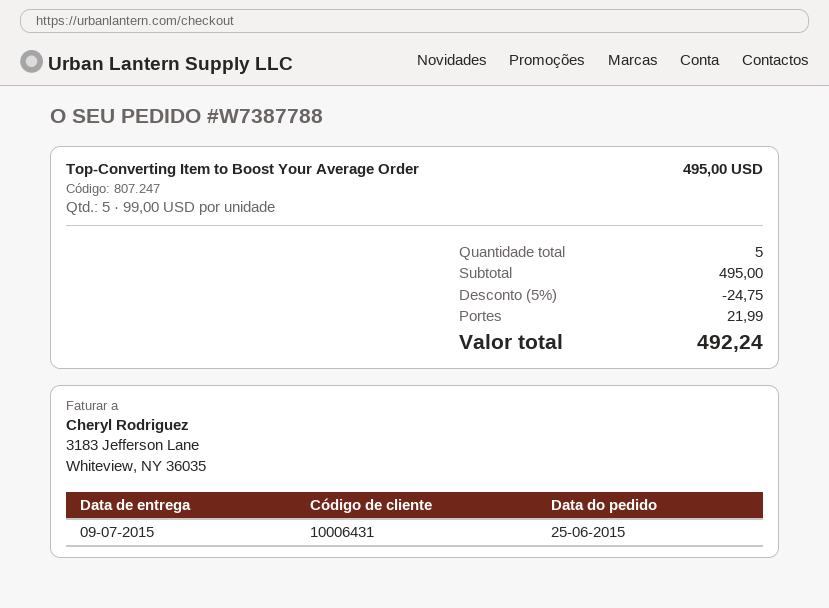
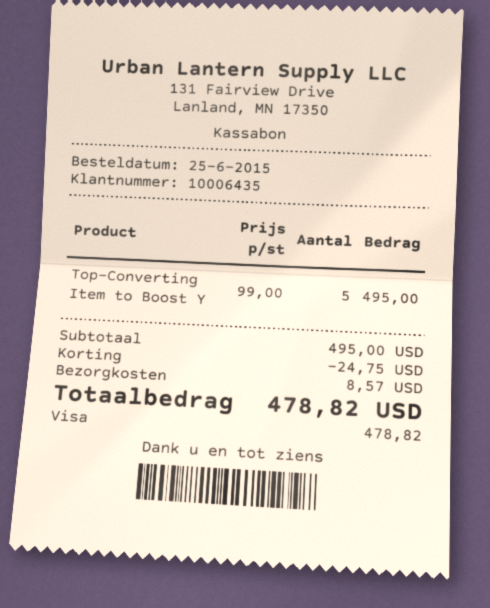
customer number: 10006431 -> 10006435
shipping: 21.99 -> 8.57
total: 492.24 -> 478.82

